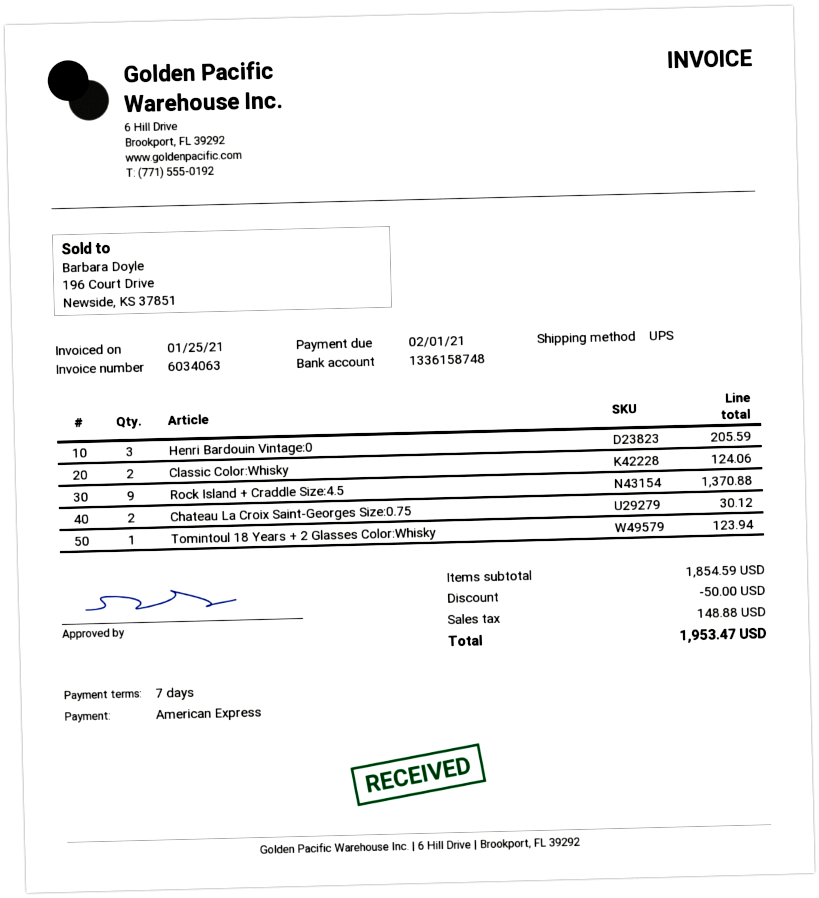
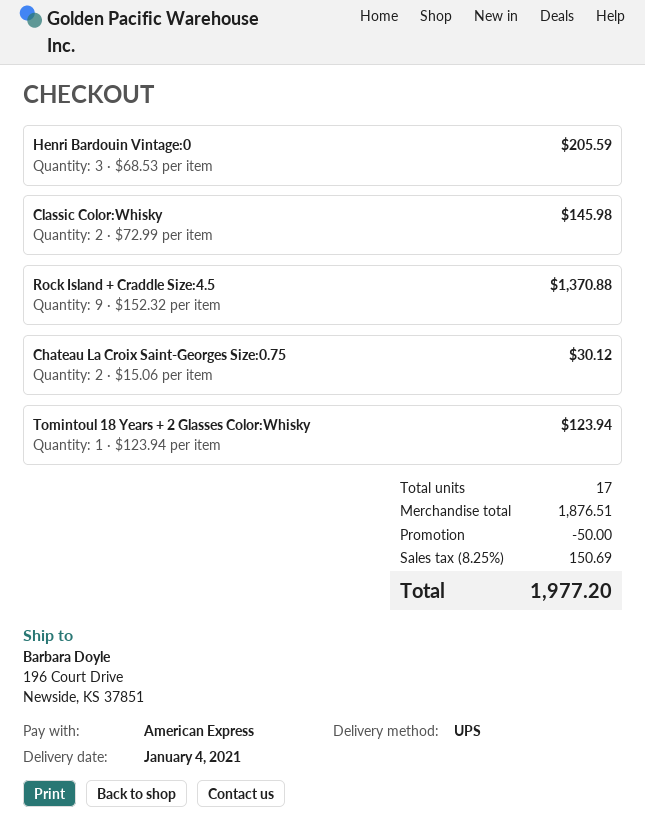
Classic Color:Whisky: 2 for 124.06 -> 2 for 145.98
subtotal: 1854.59 -> 1876.51
tax: 148.88 -> 150.69
total: 1953.47 -> 1977.20

